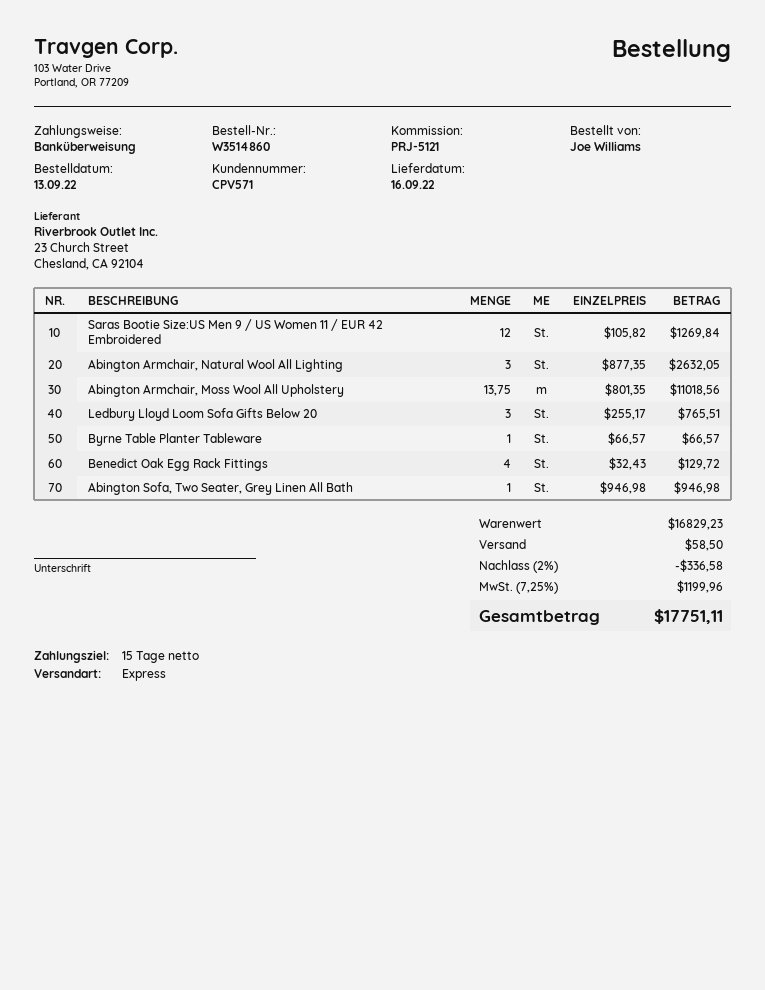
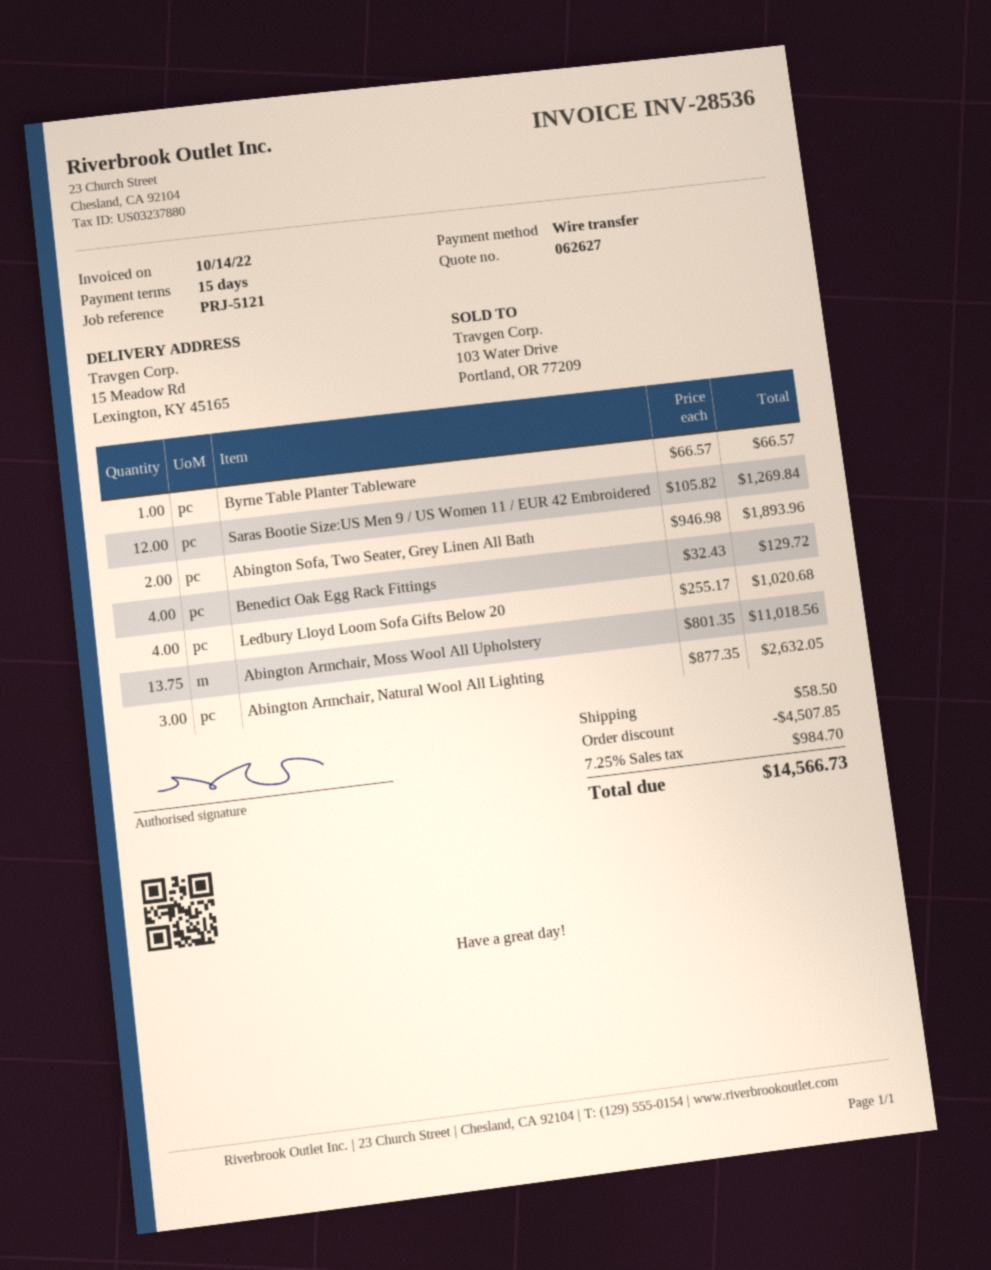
Ledbury Lloyd Loom Sofa Gifts Below 20: 3 x 255.17 = 765.51 -> 4 x 255.17 = 1020.68
Abington Sofa, Two Seater, Grey Linen All Bath: 1 x 946.98 = 946.98 -> 2 x 946.98 = 1893.96
discount: 336.58 -> 4507.85
tax: 7.25% = 1199.96 -> 7.25% = 984.70
total: 17751.11 -> 14566.73

